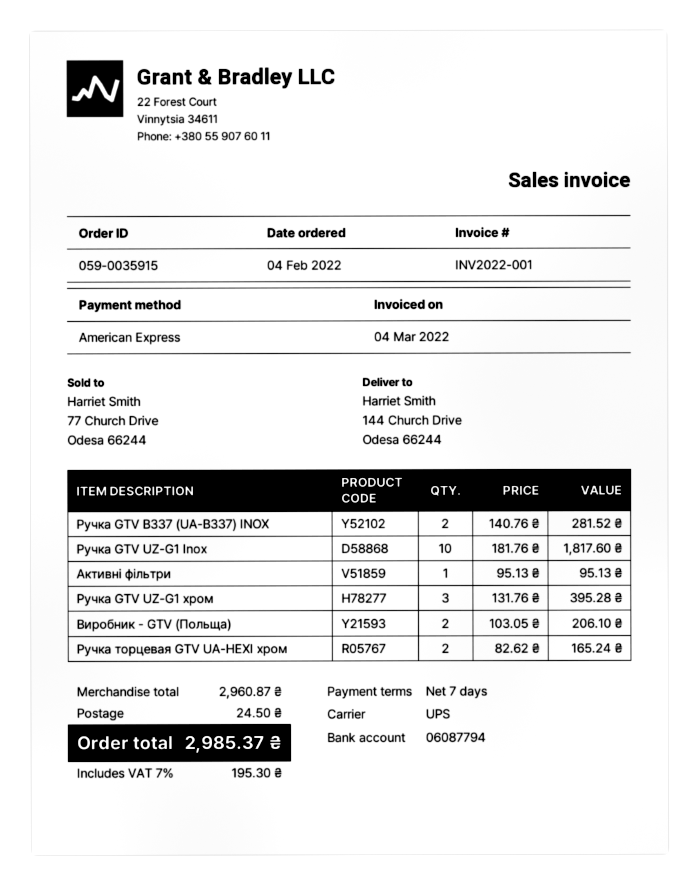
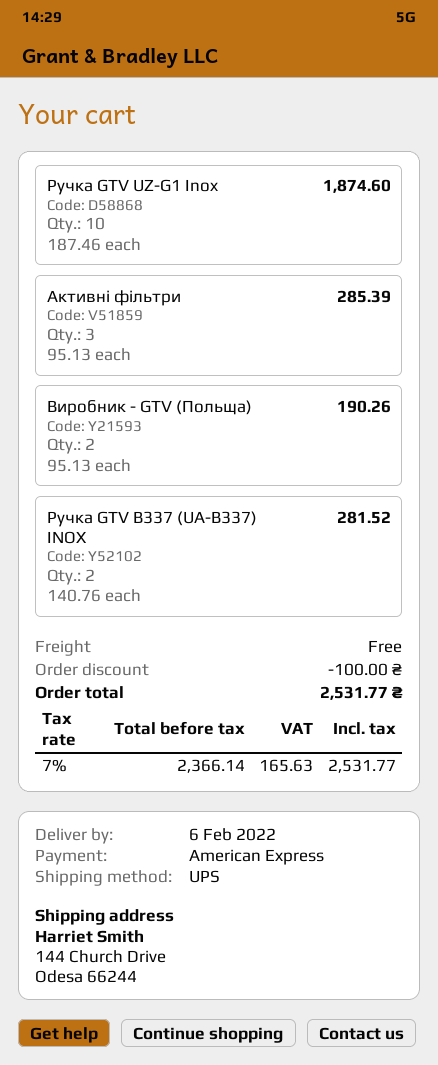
Ручка GTV UZ-G1 Inox: 10 x 181.76 = 1817.60 -> 10 x 187.46 = 1874.60
Активні фільтри: 1 x 95.13 = 95.13 -> 3 x 95.13 = 285.39
Ручка GTV UZ-G1 хром: 3 x 131.76 = 395.28 -> none
Виробник - GTV (Польща): 2 x 103.05 = 206.10 -> 2 x 95.13 = 190.26
Ручка торцевая GTV UA-HEXI хром: 2 x 82.62 = 165.24 -> none
discount: none -> 100.00
shipping: 24.50 -> 0.00
tax: 7% = 195.30 -> 7% = 165.63
total: 2985.37 -> 2531.77

